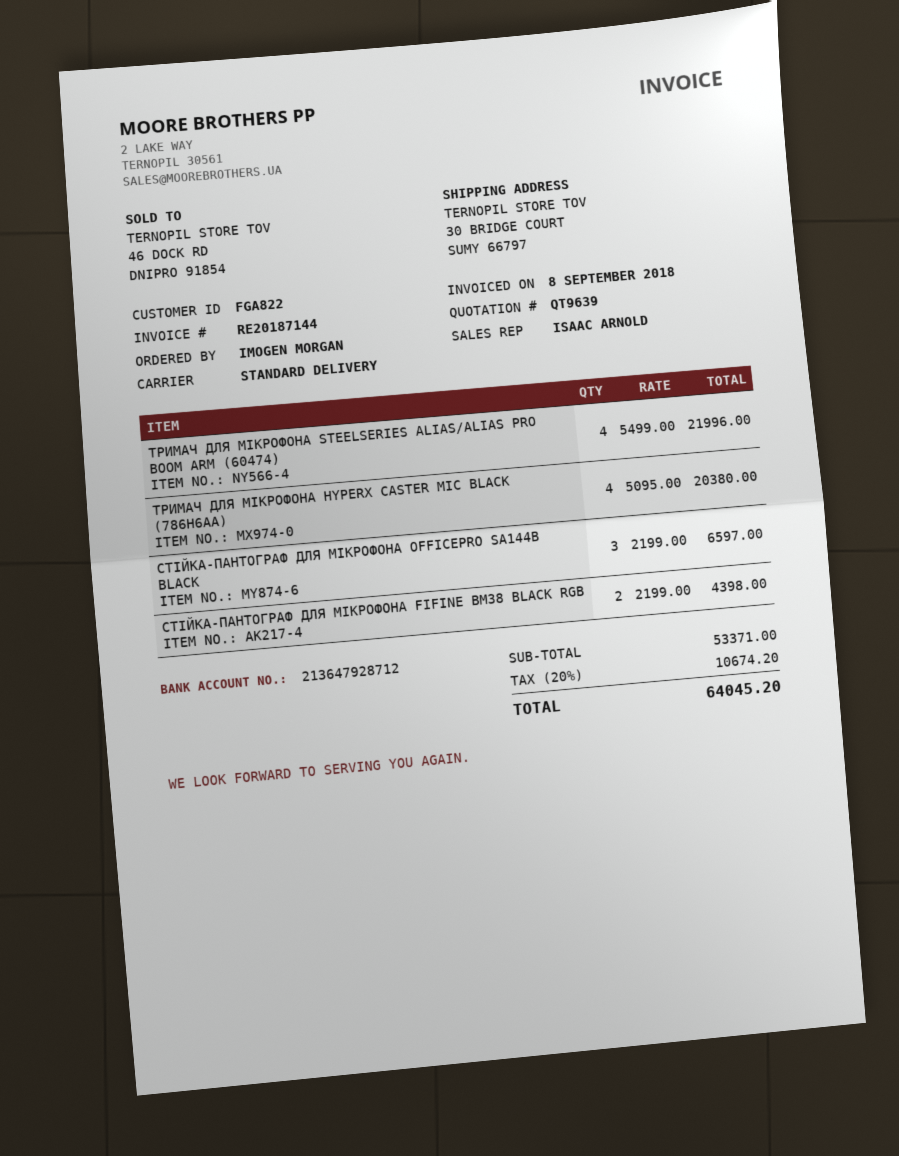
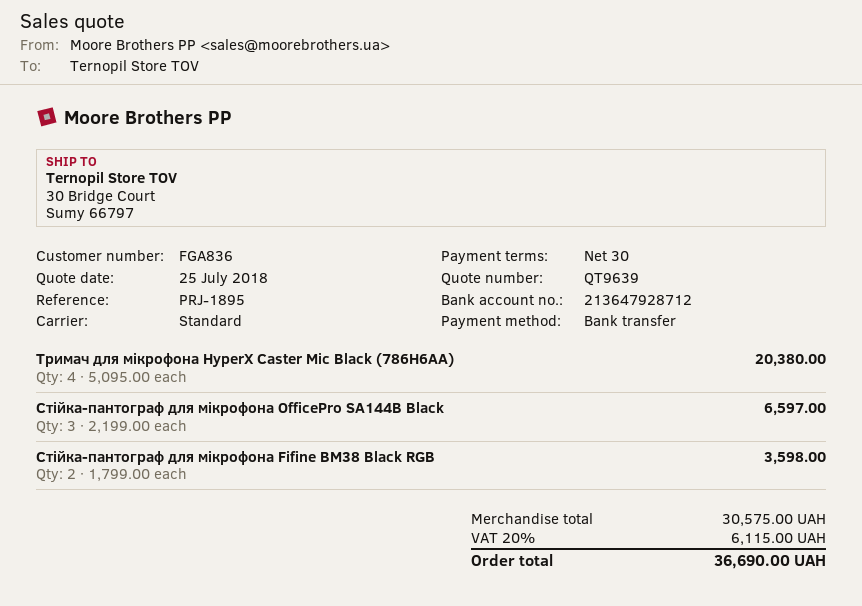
customer number: FGA822 -> FGA836
ТРИМАЧ ДЛЯ МІКРОФОНА STEELSERIES ALIAS/ALIAS PRO BOOM ARM (60474): 4 x 5499.00 = 21996.00 -> none
СТІЙКА-ПАНТОГРАФ ДЛЯ МІКРОФОНА FIFINE BM38 BLACK RGB: 2 x 2199.00 = 4398.00 -> 2 x 1799.00 = 3598.00
subtotal: 53371.00 -> 30575.00
tax: 20% = 10674.20 -> 20% = 6115.00
total: 64045.20 -> 36690.00

